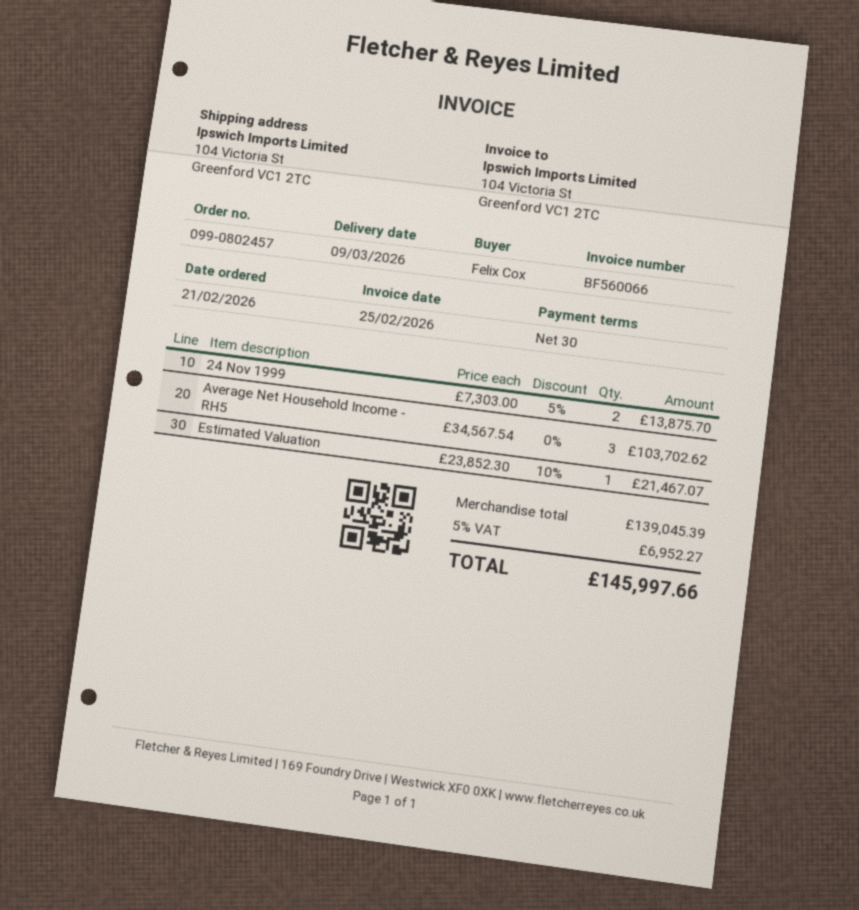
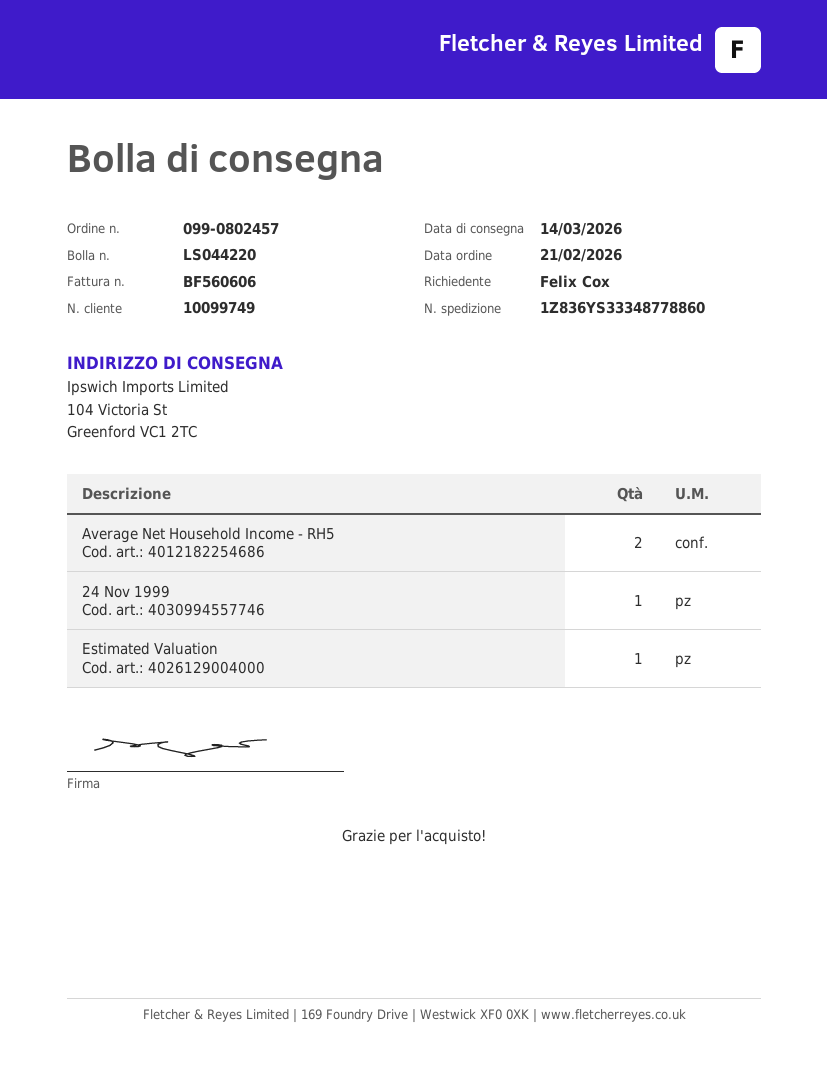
delivery date: 2026-03-09 -> 2026-03-14
invoice number: BF560066 -> BF560606
24 Nov 1999: 2 -> 1
Average Net Household Income - RH5: 3 -> 2

